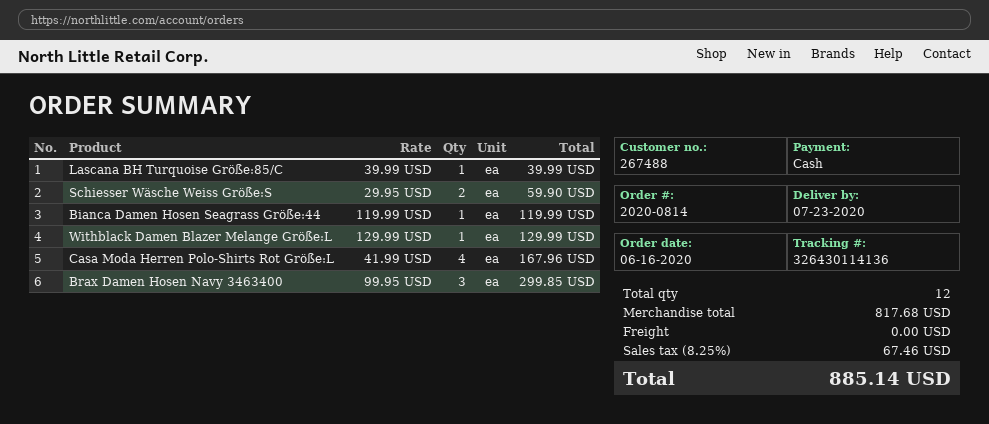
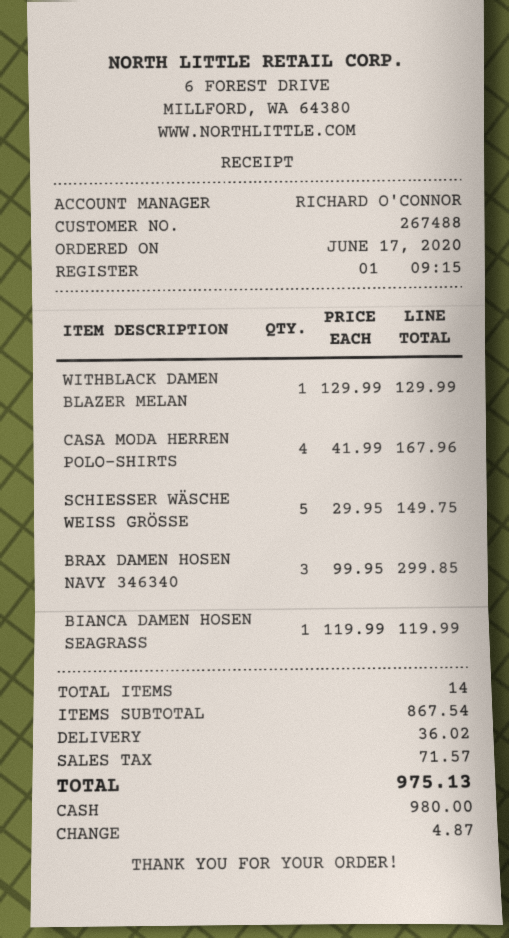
order date: 2020-06-16 -> 2020-06-17
Lascana BH Turquoise Größe:85/C: 1 x 39.99 = 39.99 -> none
Schiesser Wäsche Weiss Größe:S: 2 x 29.95 = 59.90 -> 5 x 29.95 = 149.75
total quantity: 12 -> 14
subtotal: 817.68 -> 867.54
shipping: 0.00 -> 36.02
tax: 67.46 -> 71.57
total: 885.14 -> 975.13

